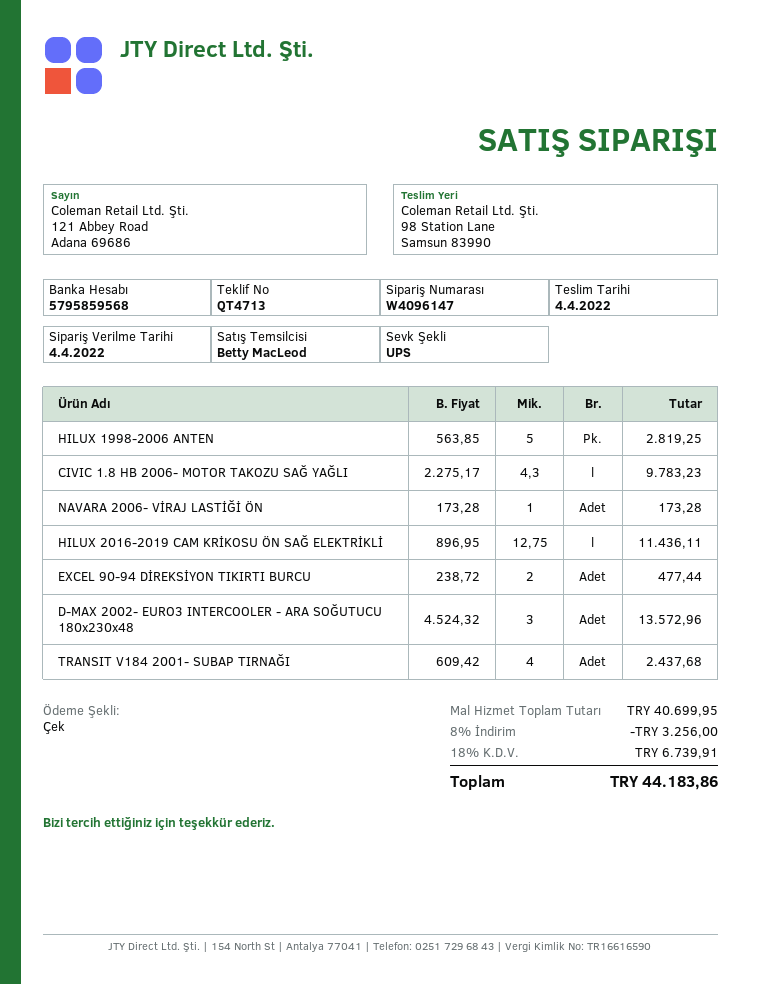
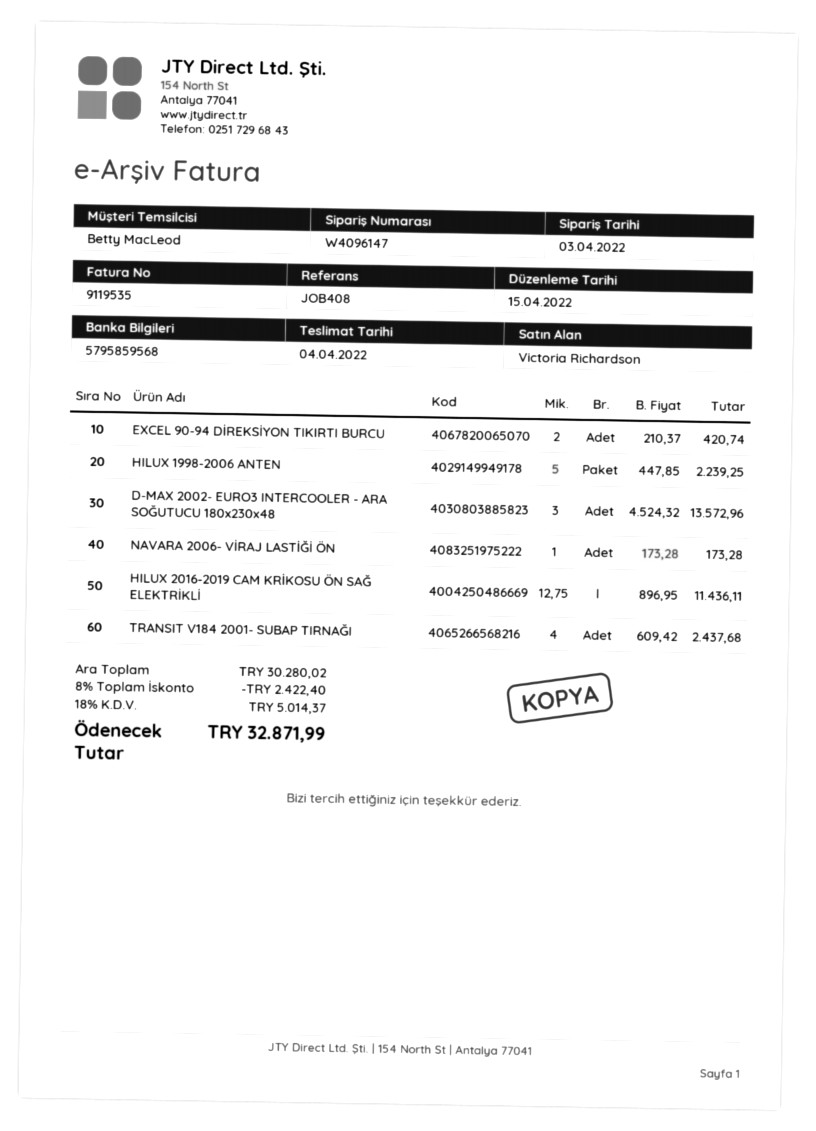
order date: 2022-04-04 -> 2022-04-03
HILUX 1998-2006 ANTEN: 5 x 563.85 = 2819.25 -> 5 x 447.85 = 2239.25
CIVIC 1.8 HB 2006- MOTOR TAKOZU SAĞ YAĞLI: 4.3 x 2275.17 = 9783.23 -> none
EXCEL 90-94 DİREKSİYON TIKIRTI BURCU: 2 x 238.72 = 477.44 -> 2 x 210.37 = 420.74
subtotal: 40699.95 -> 30280.02
discount: 8% = 3256.00 -> 8% = 2422.40
tax: 18% = 6739.91 -> 18% = 5014.37
total: 44183.86 -> 32871.99

